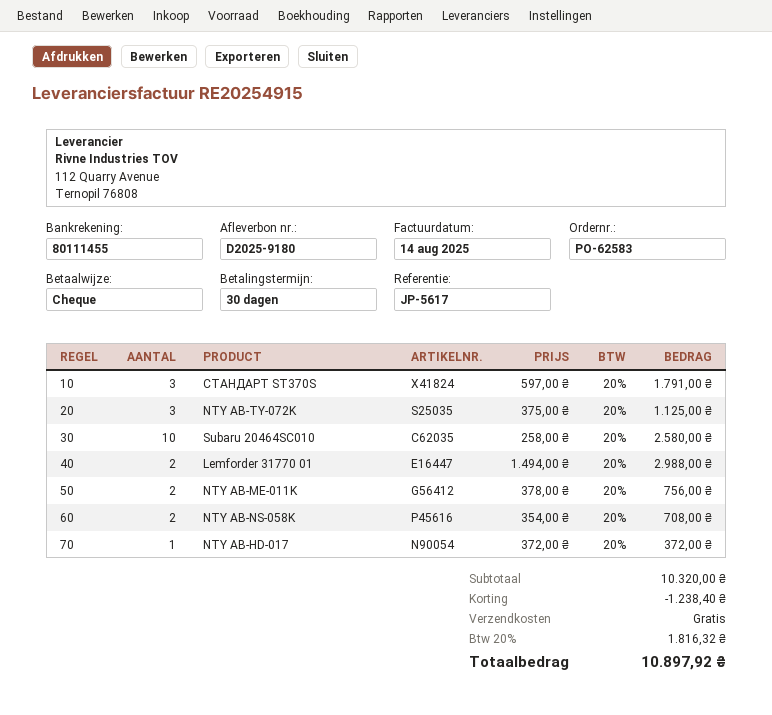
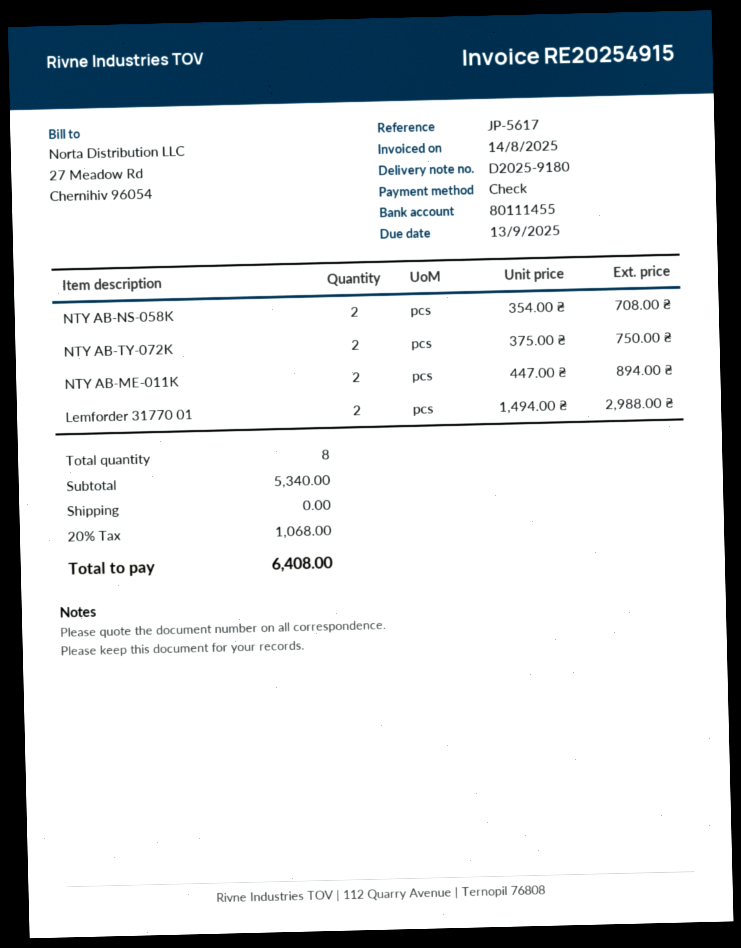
СТАНДАРТ ST370S: 3 x 597.00 = 1791.00 -> none
NTY AB-TY-072K: 3 x 375.00 = 1125.00 -> 2 x 375.00 = 750.00
Subaru 20464SC010: 10 x 258.00 = 2580.00 -> none
NTY AB-ME-011K: 2 x 378.00 = 756.00 -> 2 x 447.00 = 894.00
NTY AB-HD-017: 1 x 372.00 = 372.00 -> none
subtotal: 10320.00 -> 5340.00
discount: 1238.40 -> none
tax: 20% = 1816.32 -> 20% = 1068.00
total: 10897.92 -> 6408.00

